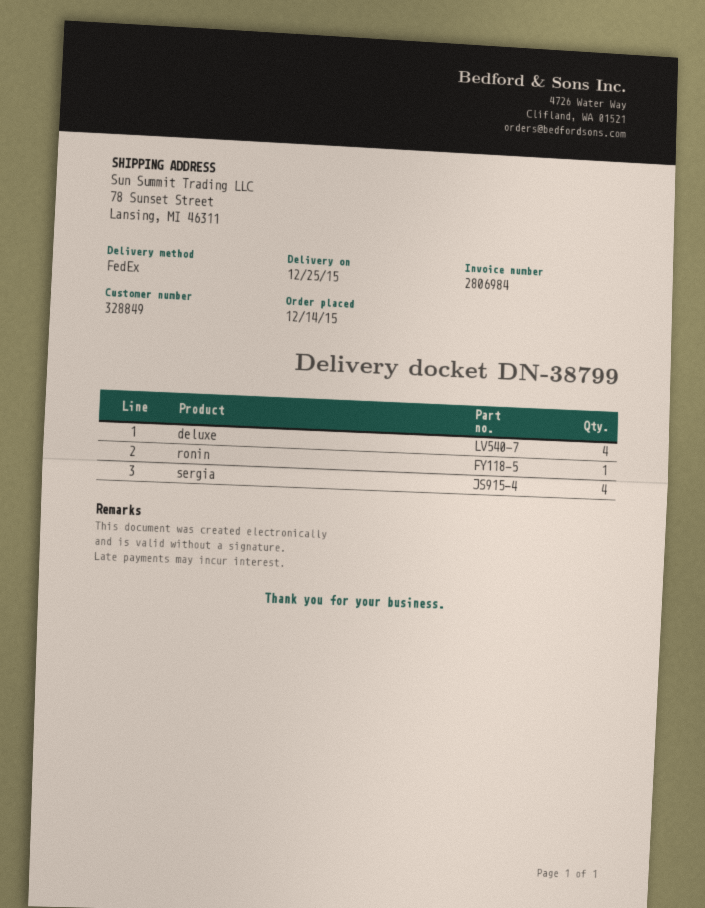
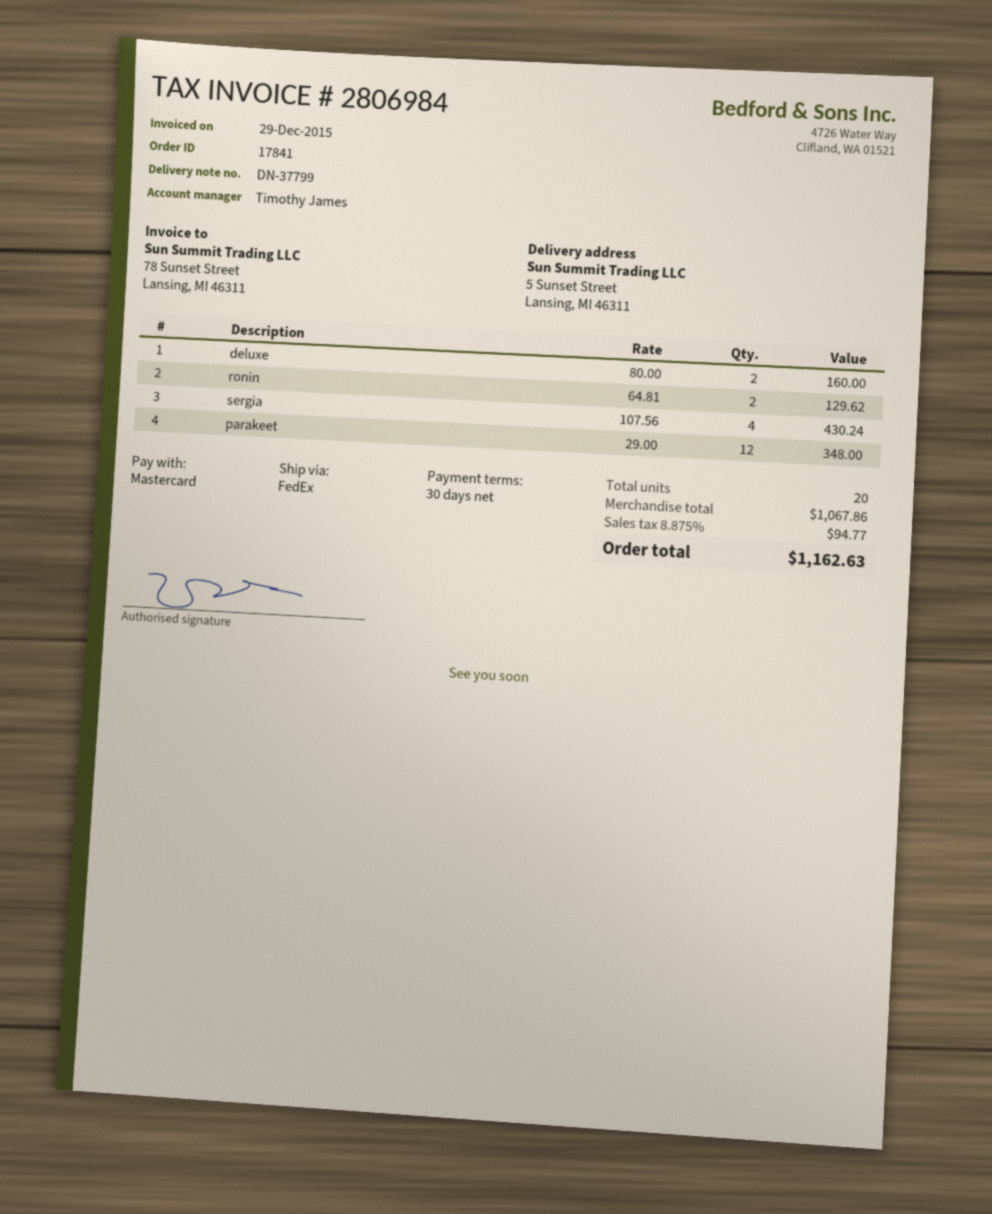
delivery note number: DN-38799 -> DN-37799
ship to: 78 Sunset Street, Lansing, MI 46311 -> 5 Sunset Street, Lansing, MI 46311
deluxe: 4 -> 2
ronin: 1 -> 2
parakeet: none -> 12

